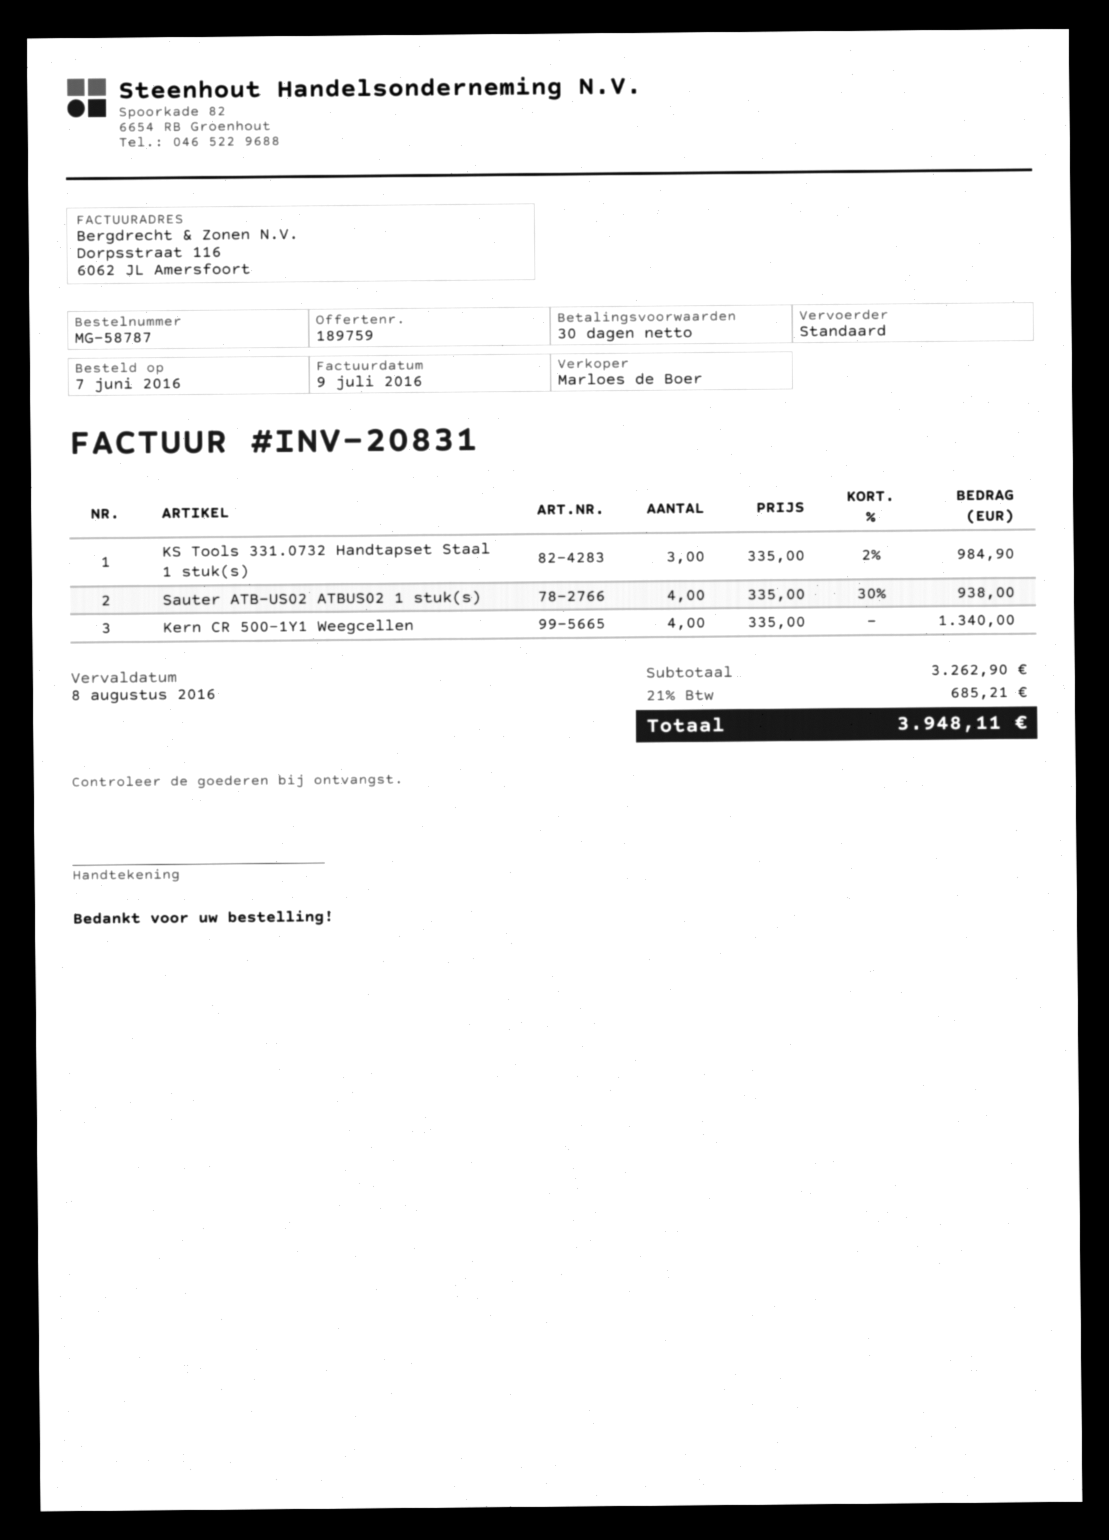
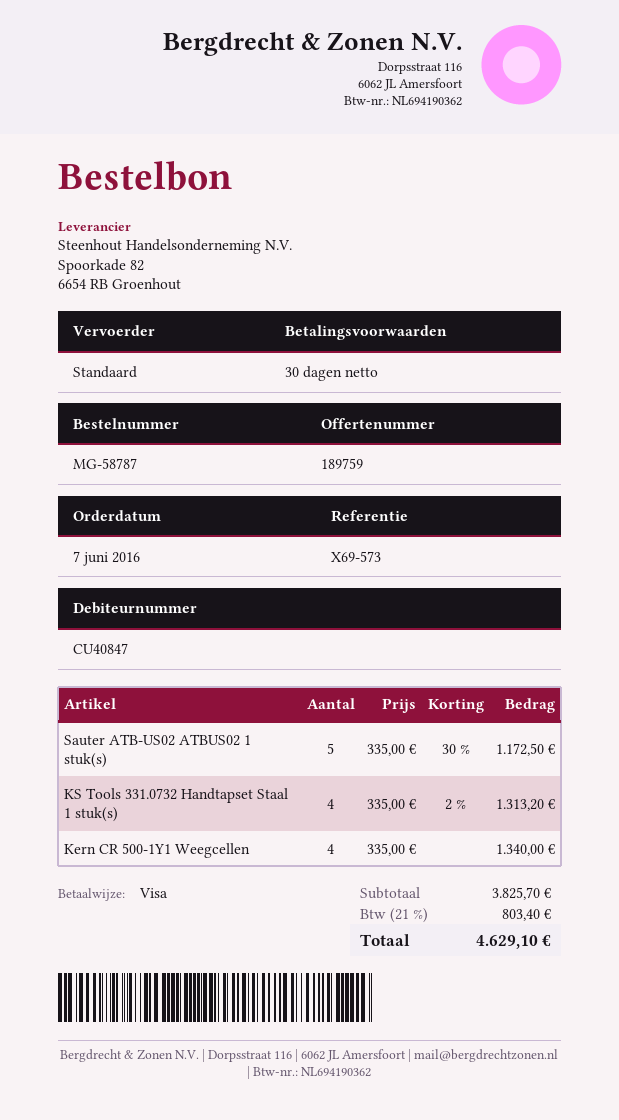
KS Tools 331.0732 Handtapset Staal 1 stuk(s): 3 x 335.00 - 2% = 984.90 -> 4 x 335.00 - 2% = 1313.20
Sauter ATB-US02 ATBUS02 1 stuk(s): 4 x 335.00 - 30% = 938.00 -> 5 x 335.00 - 30% = 1172.50
subtotal: 3262.90 -> 3825.70
tax: 21% = 685.21 -> 21% = 803.40
total: 3948.11 -> 4629.10

